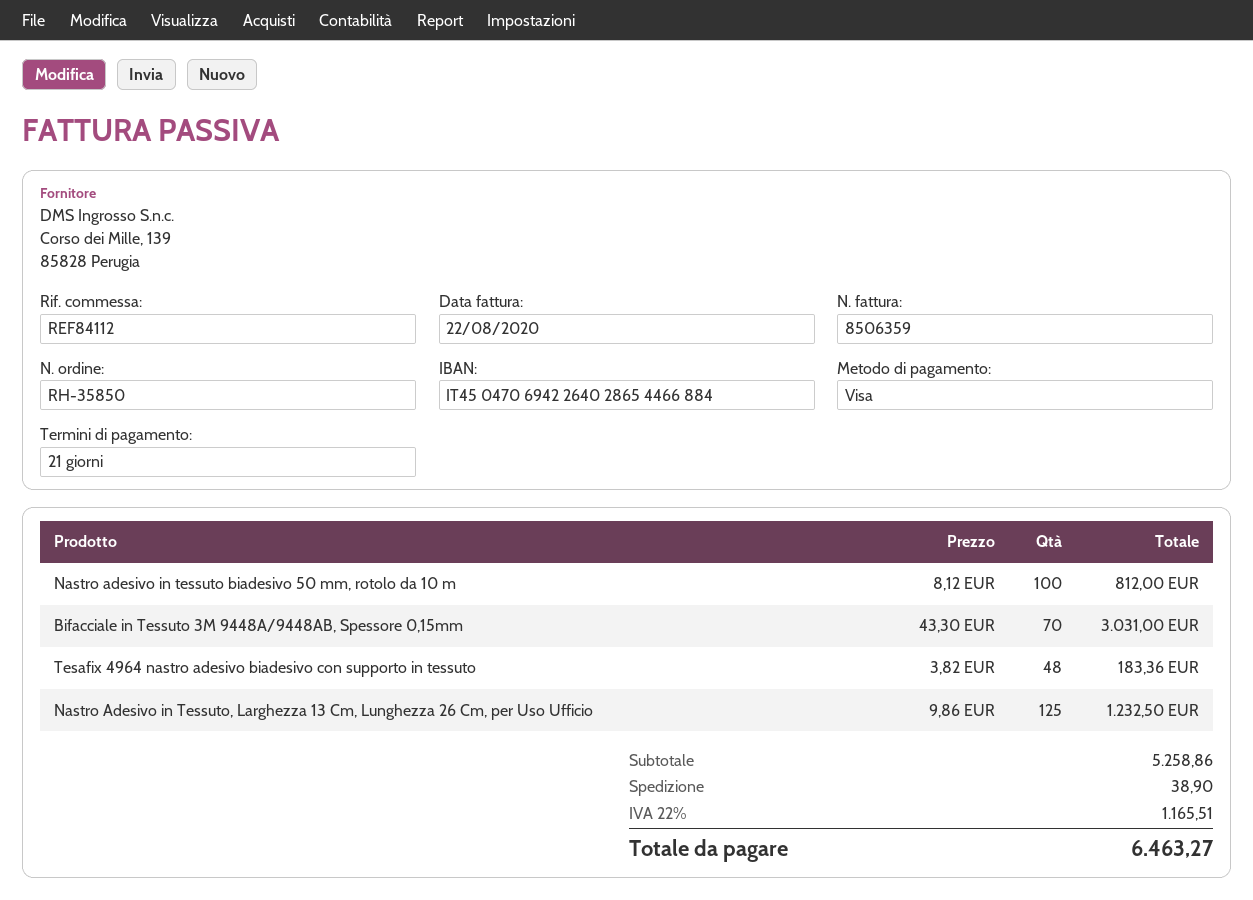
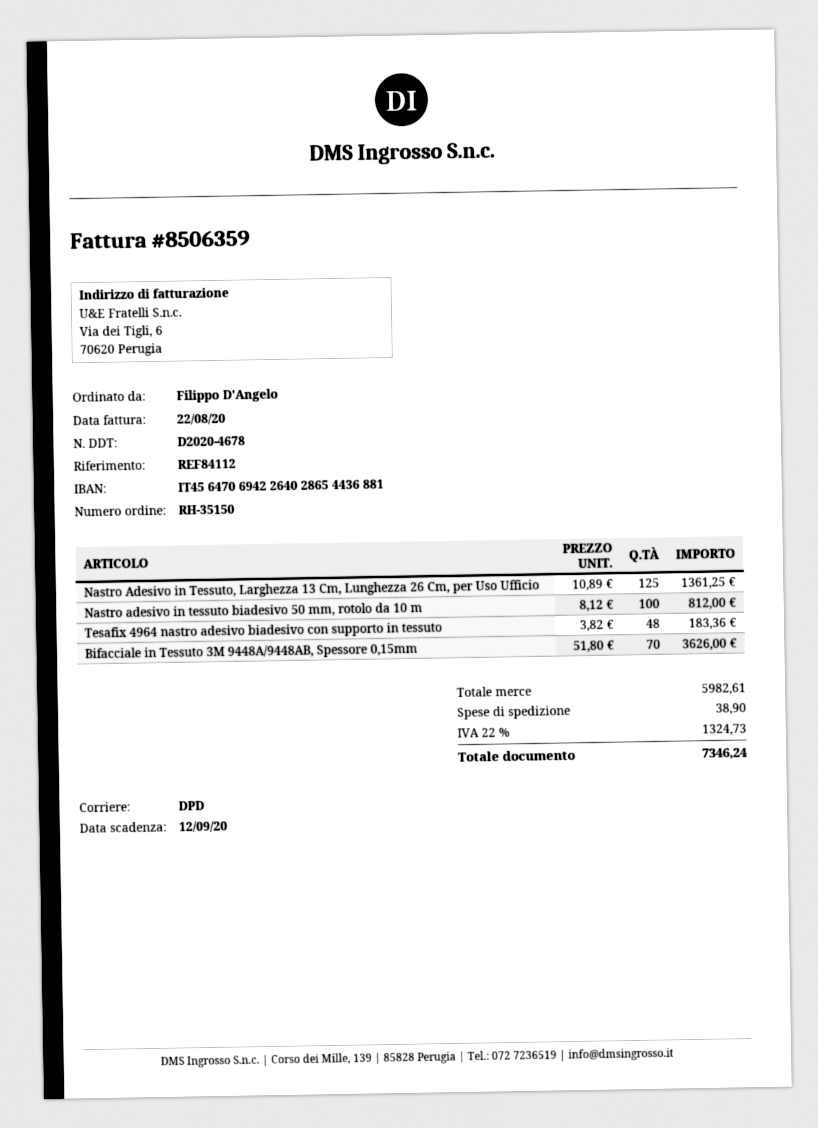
order number: RH-35850 -> RH-35150
bank account: IT4504706942264028654466884 -> IT4564706942264028654436881
Bifacciale in Tessuto 3M 9448A/9448AB, Spessore 0,15mm: 70 x 43.30 = 3031.00 -> 70 x 51.80 = 3626.00
Nastro Adesivo in Tessuto, Larghezza 13 Cm, Lunghezza 26 Cm, per Uso Ufficio: 125 x 9.86 = 1232.50 -> 125 x 10.89 = 1361.25
subtotal: 5258.86 -> 5982.61
tax: 22% = 1165.51 -> 22% = 1324.73
total: 6463.27 -> 7346.24

